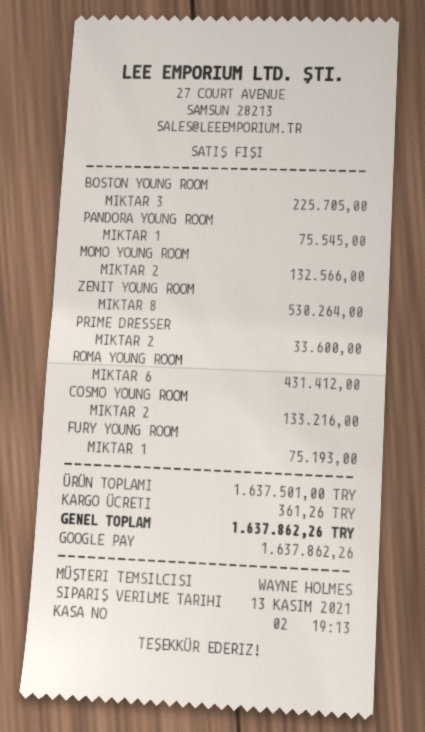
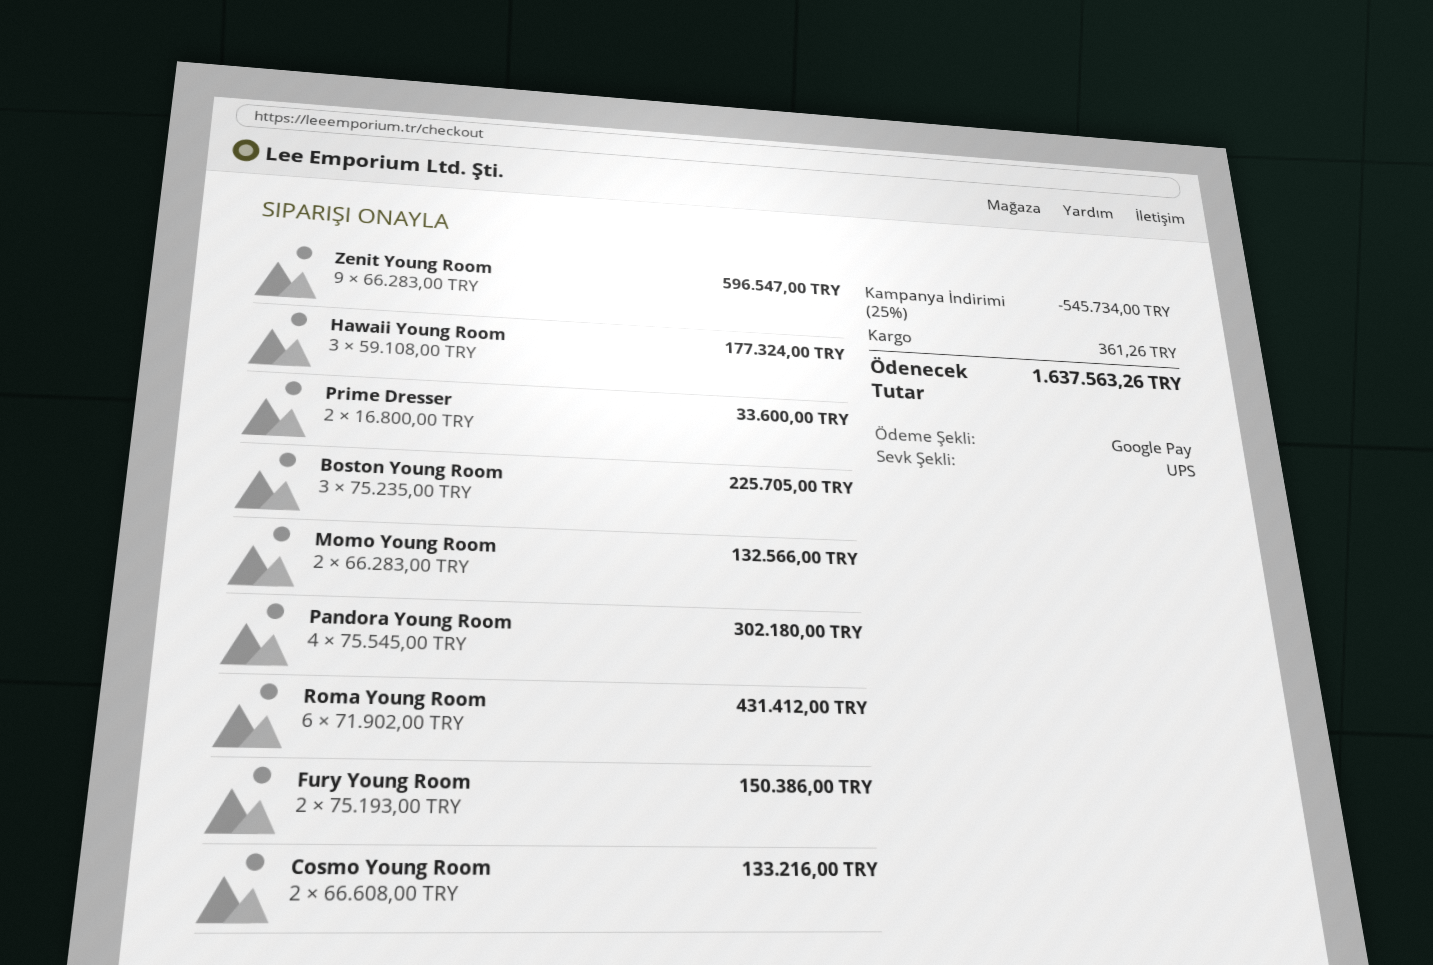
PANDORA YOUNG ROOM: 1 for 75545.00 -> 4 for 302180.00
ZENIT YOUNG ROOM: 8 for 530264.00 -> 9 for 596547.00
FURY YOUNG ROOM: 1 for 75193.00 -> 2 for 150386.00
Hawaii Young Room: none -> 3 for 177324.00
discount: none -> 25% = 545734.00
total: 1637862.26 -> 1637563.26

